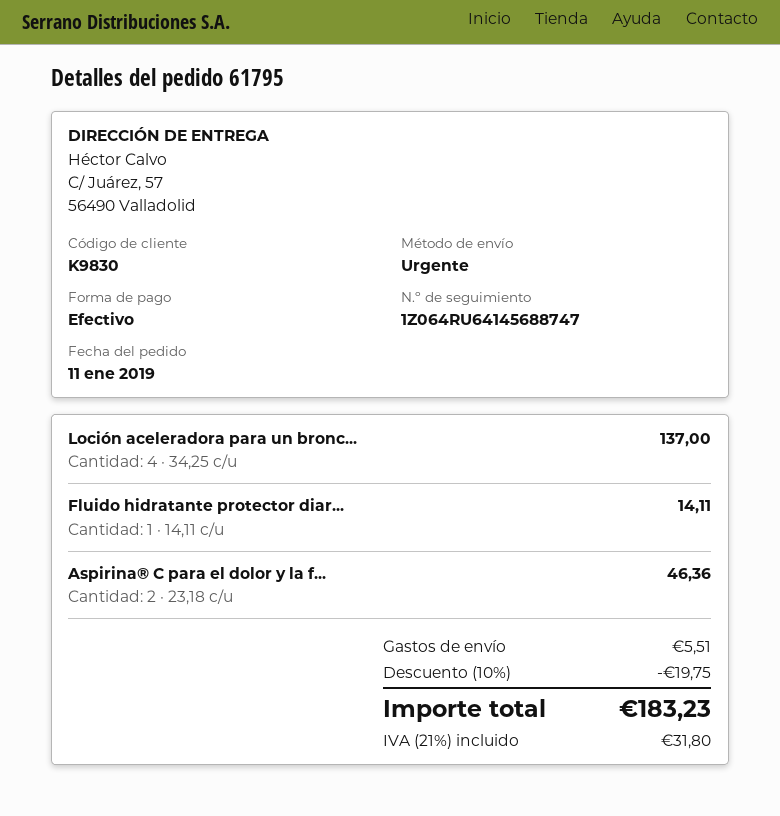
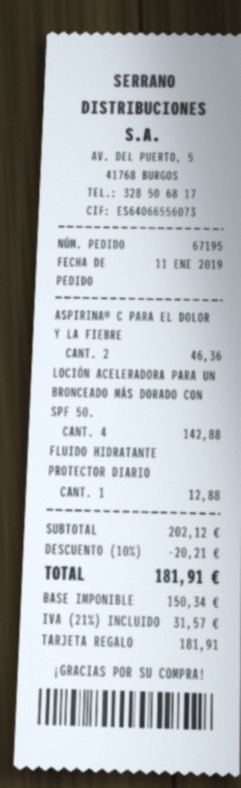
order number: 61795 -> 67195
payment method: cash -> gift card
Loción aceleradora para un bronc...: 4 for 137.00 -> 4 for 142.88
Fluido hidratante protector diar...: 1 for 14.11 -> 1 for 12.88
discount: 10% = 19.75 -> 10% = 20.21
shipping: 5.51 -> none
tax: 21% = 31.80 -> 21% = 31.57
total: 183.23 -> 181.91

